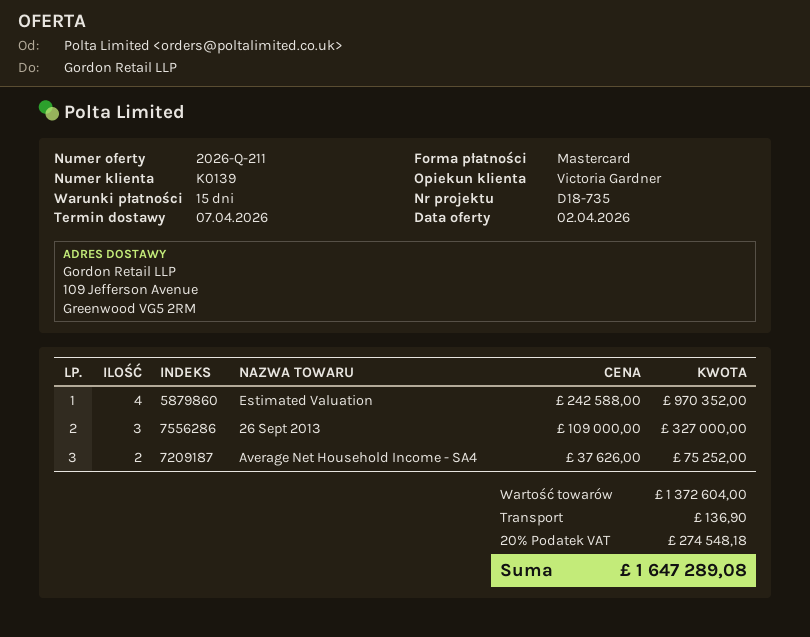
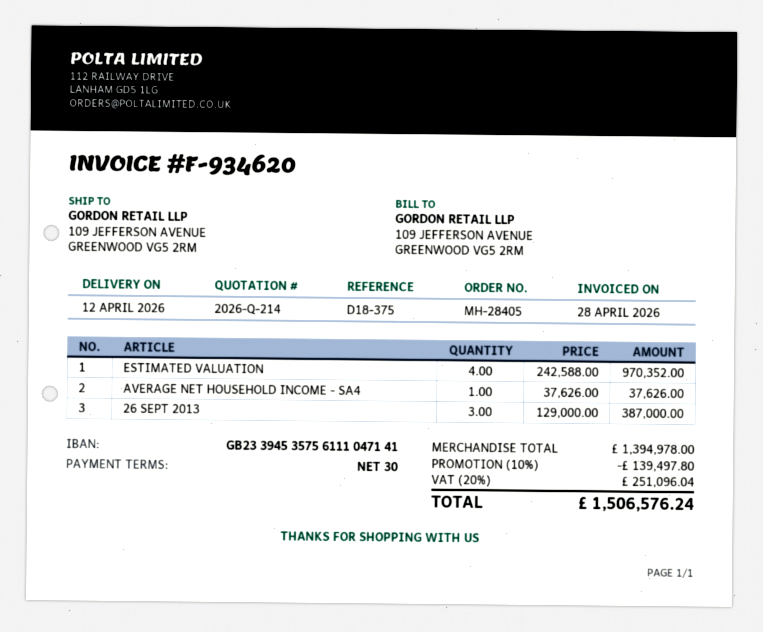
quote number: 2026-Q-211 -> 2026-Q-214
delivery date: 2026-04-07 -> 2026-04-12
payment terms: 15 days -> 30 days
reference: D18-735 -> D18-375
26 Sept 2013: 3 x 109000.00 = 327000.00 -> 3 x 129000.00 = 387000.00
Average Net Household Income - SA4: 2 x 37626.00 = 75252.00 -> 1 x 37626.00 = 37626.00
subtotal: 1372604.00 -> 1394978.00
discount: none -> 10% = 139497.80
shipping: 136.90 -> none
tax: 20% = 274548.18 -> 20% = 251096.04
total: 1647289.08 -> 1506576.24

